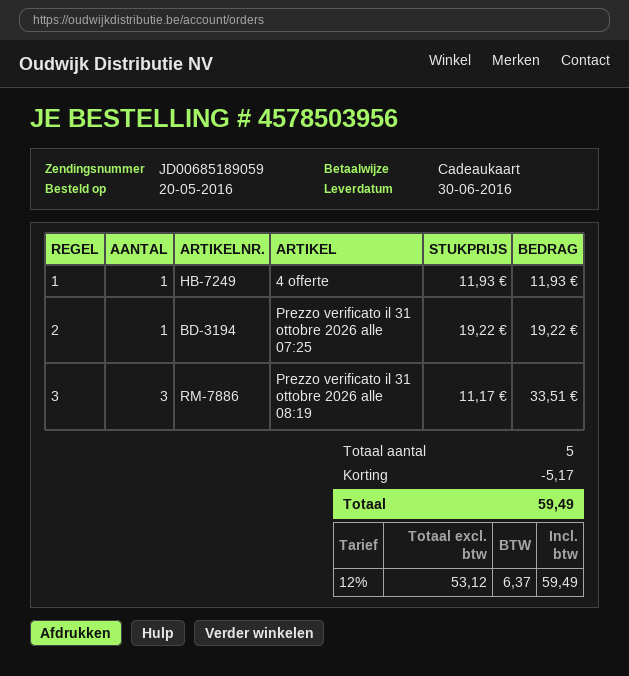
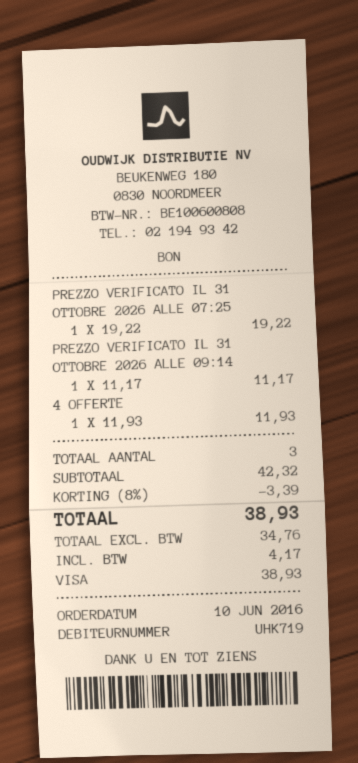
order date: 2016-05-20 -> 2016-06-10
payment method: gift card -> Visa
Prezzo verificato il 31 ottobre 2026 alle 08:19: 3 x 11.17 = 33.51 -> none
PREZZO VERIFICATO IL 31 OTTOBRE 2026 ALLE 09:14: none -> 1 x 11.17 = 11.17
total quantity: 5 -> 3
discount: 5.17 -> 3.39
net: 53.12 -> 34.76
tax: 6.37 -> 4.17
total: 59.49 -> 38.93

